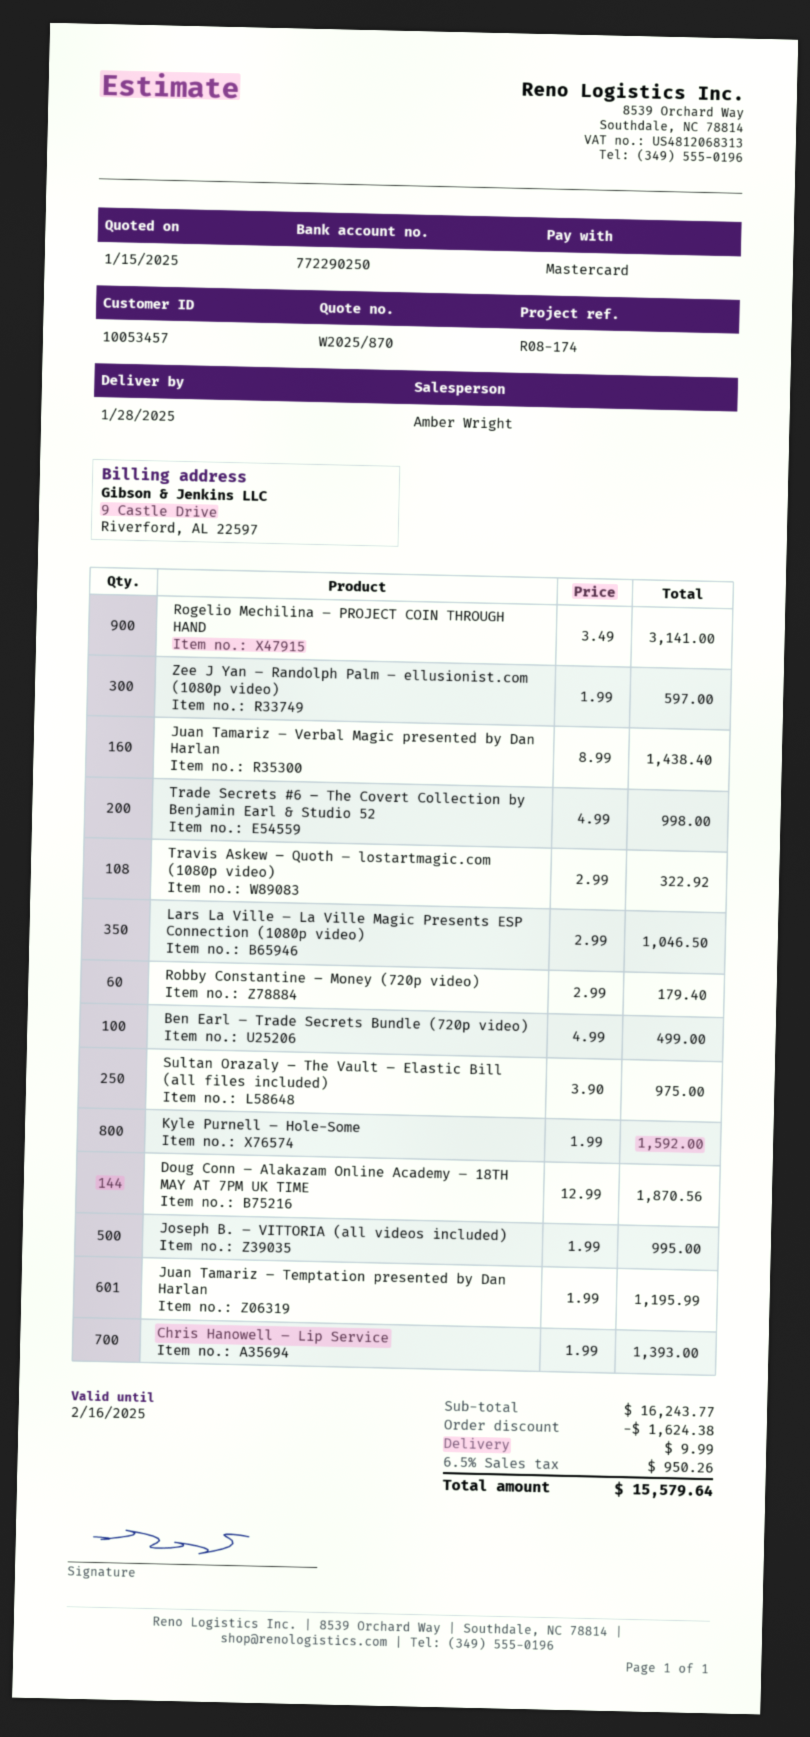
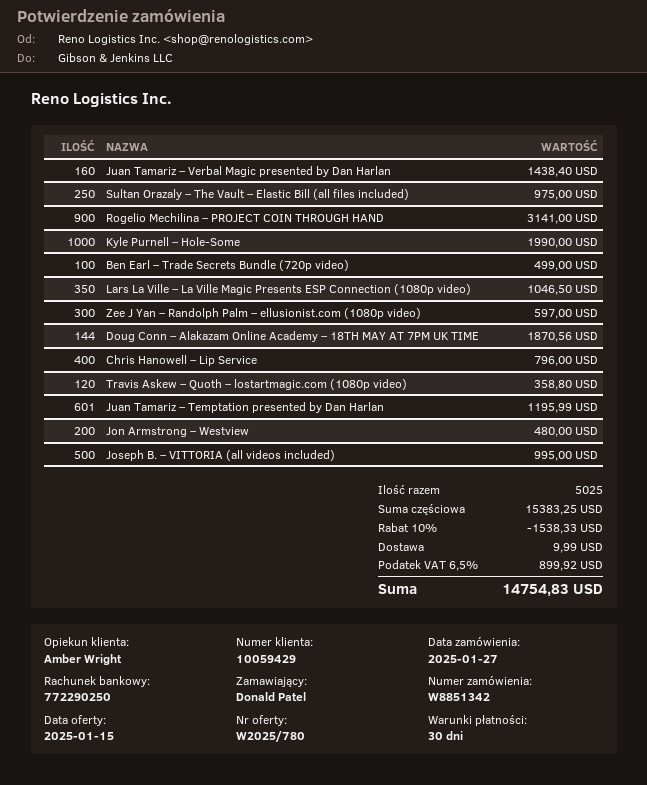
quote number: W2025/870 -> W2025/780
customer number: 10053457 -> 10059429
Trade Secrets #6 – The Covert Collection by Benjamin Earl & Studio 52: 200 for 998.00 -> none
Travis Askew – Quoth – lostartmagic.com (1080p video): 108 for 322.92 -> 120 for 358.80
Robby Constantine – Money (720p video): 60 for 179.40 -> none
Kyle Purnell – Hole-Some: 800 for 1592.00 -> 1000 for 1990.00
Chris Hanowell – Lip Service: 700 for 1393.00 -> 400 for 796.00
Jon Armstrong – Westview: none -> 200 for 480.00
subtotal: 16243.77 -> 15383.25
discount: 1624.38 -> 1538.33
tax: 6.5% = 950.26 -> 6.5% = 899.92
total: 15579.64 -> 14754.83

